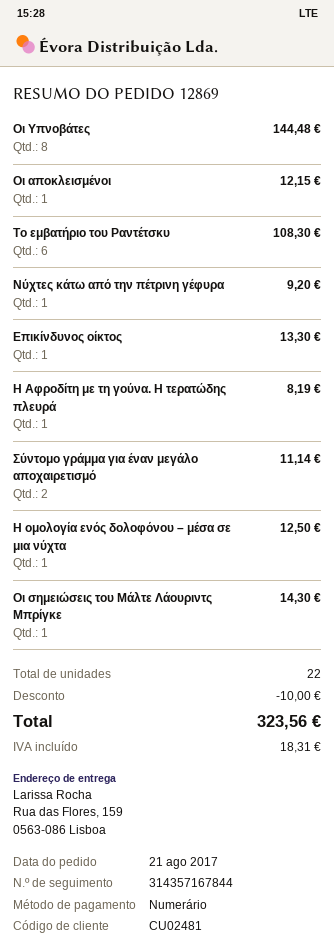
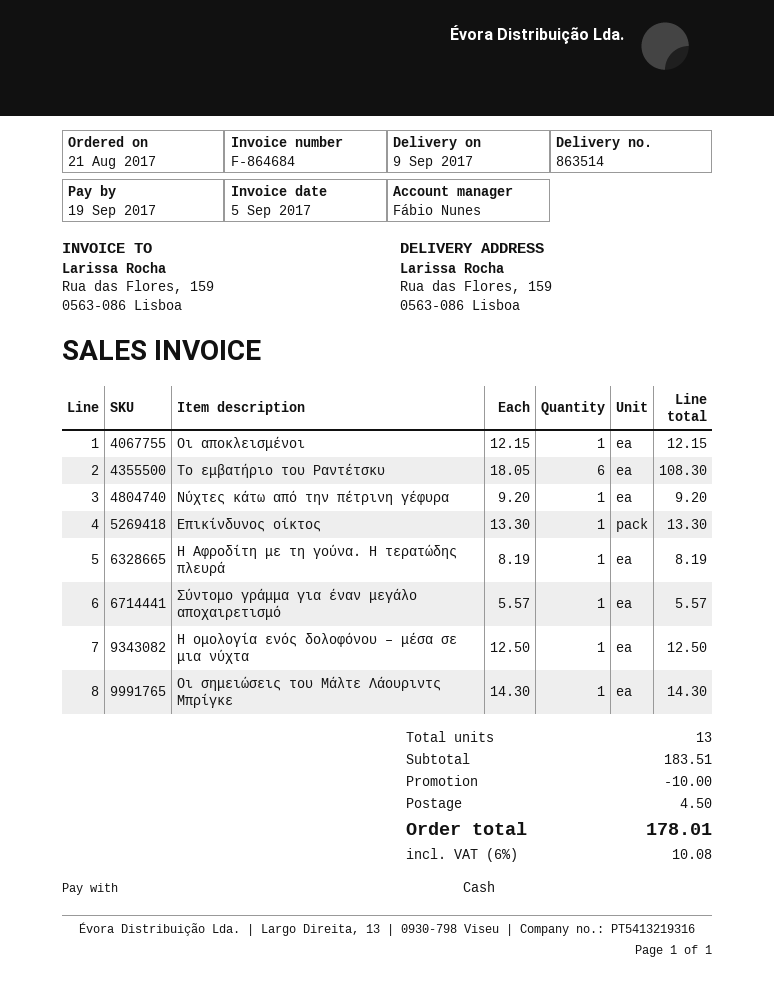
Οι Υπνοβάτες: 8 for 144.48 -> none
Σύντομο γράμμα για έναν μεγάλο αποχαιρετισμό: 2 for 11.14 -> 1 for 5.57
total quantity: 22 -> 13
shipping: none -> 4.50
tax: 18.31 -> 10.08
total: 323.56 -> 178.01

